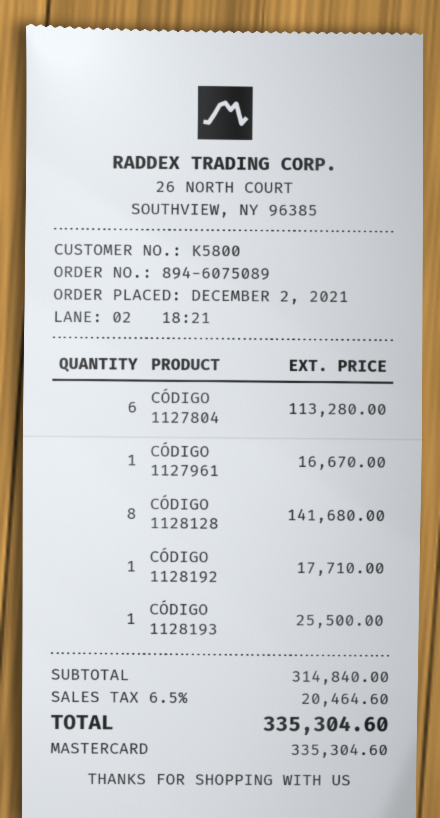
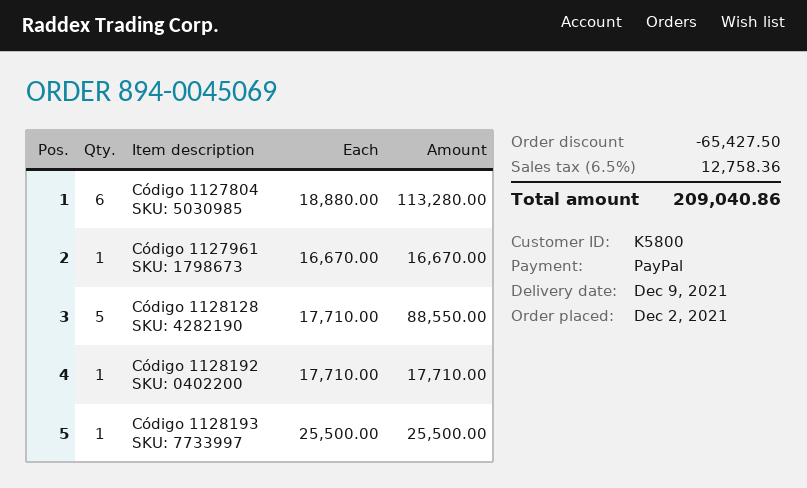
order number: 894-6075089 -> 894-0045069
payment method: Mastercard -> PayPal
CÓDIGO 1128128: 8 for 141680.00 -> 5 for 88550.00
discount: none -> 65427.50
tax: 6.5% = 20464.60 -> 6.5% = 12758.36
total: 335304.60 -> 209040.86

